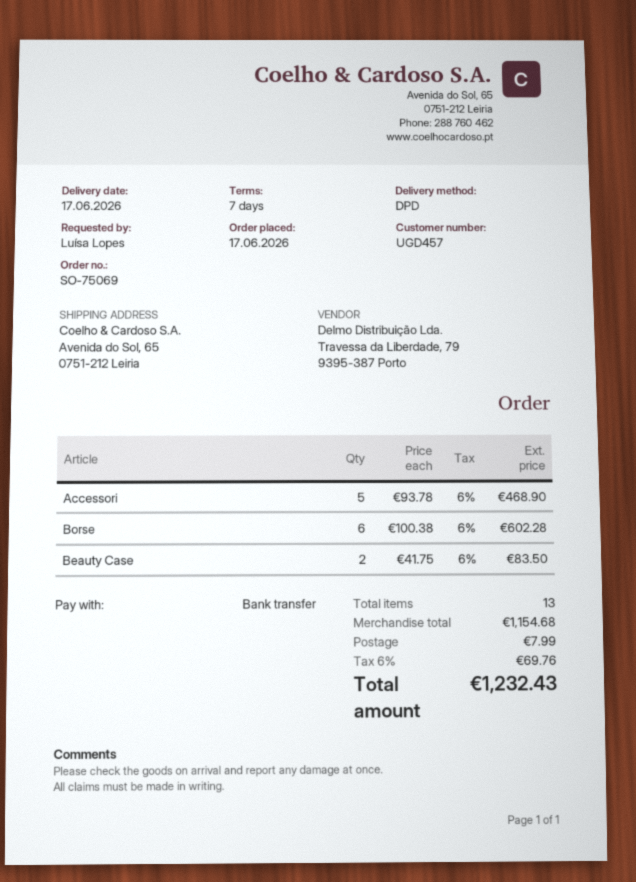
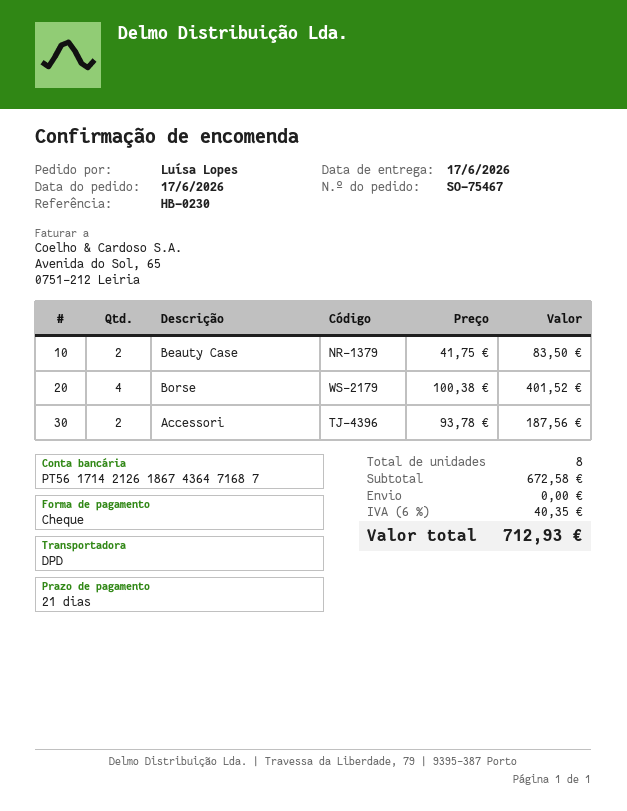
order number: SO-75069 -> SO-75467
payment terms: 7 days -> 21 days
payment method: bank transfer -> cheque
Accessori: 5 x 93.78 = 468.90 -> 2 x 93.78 = 187.56
Borse: 6 x 100.38 = 602.28 -> 4 x 100.38 = 401.52
total quantity: 13 -> 8
subtotal: 1154.68 -> 672.58
shipping: 7.99 -> 0.00
tax: 6% = 69.76 -> 6% = 40.35
total: 1232.43 -> 712.93

